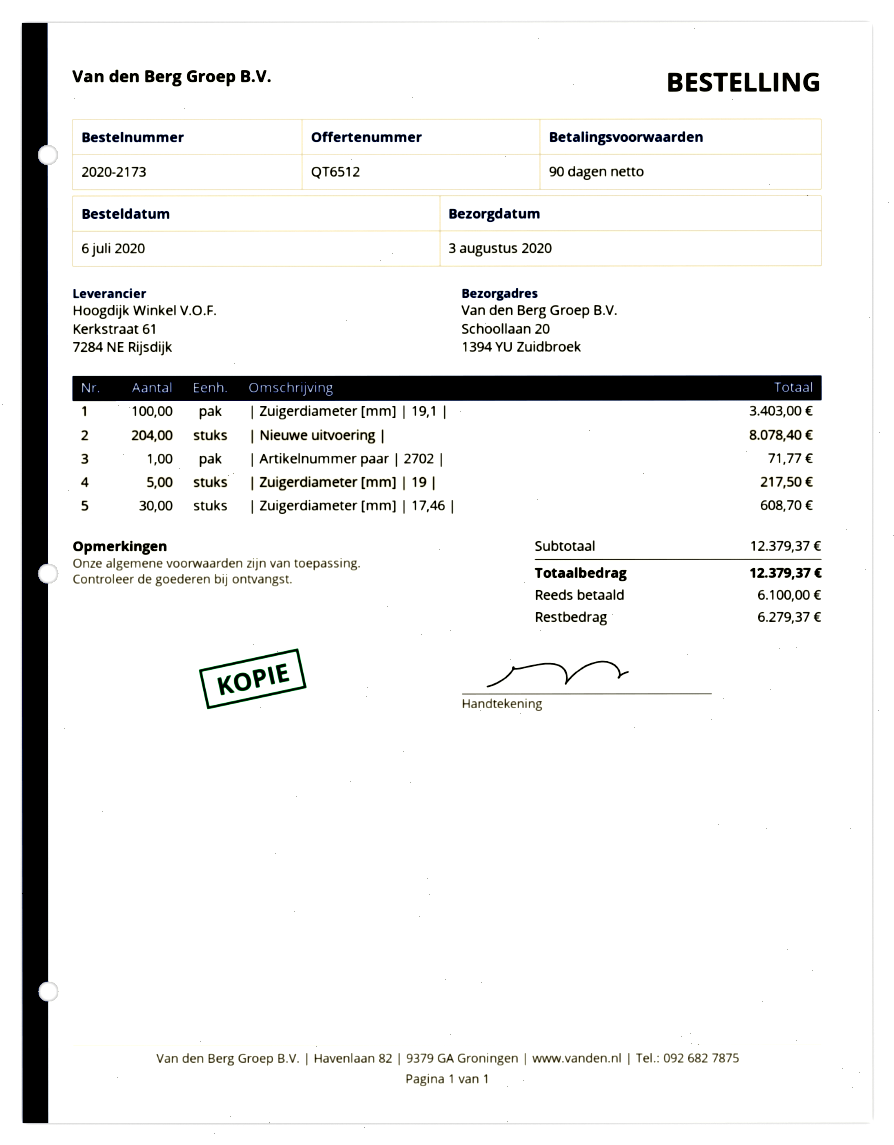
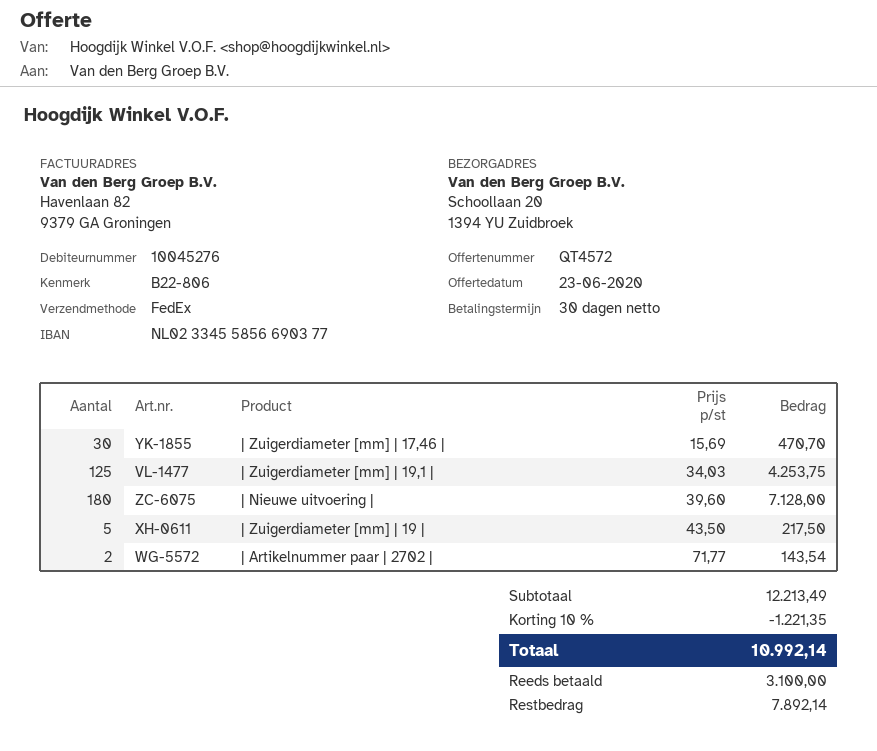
quote number: QT6512 -> QT4572
payment terms: 90 days -> 30 days
| Zuigerdiameter [mm] | 19,1 |: 100 for 3403.00 -> 125 for 4253.75
| Nieuwe uitvoering |: 204 for 8078.40 -> 180 for 7128.00
| Artikelnummer paar | 2702 |: 1 for 71.77 -> 2 for 143.54
| Zuigerdiameter [mm] | 17,46 |: 30 for 608.70 -> 30 for 470.70
subtotal: 12379.37 -> 12213.49
discount: none -> 10% = 1221.35
total: 12379.37 -> 10992.14
deposit: 6100.00 -> 3100.00
balance: 6279.37 -> 7892.14

